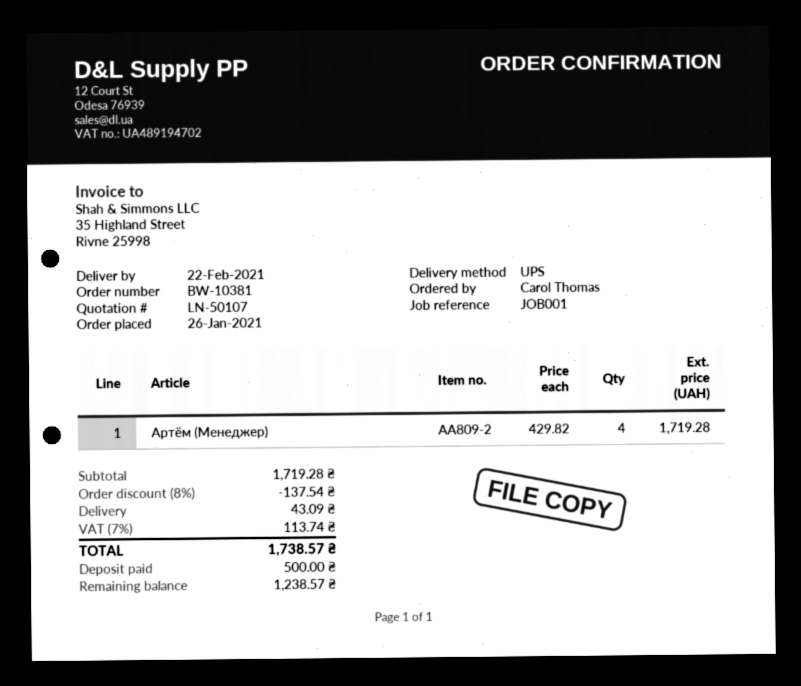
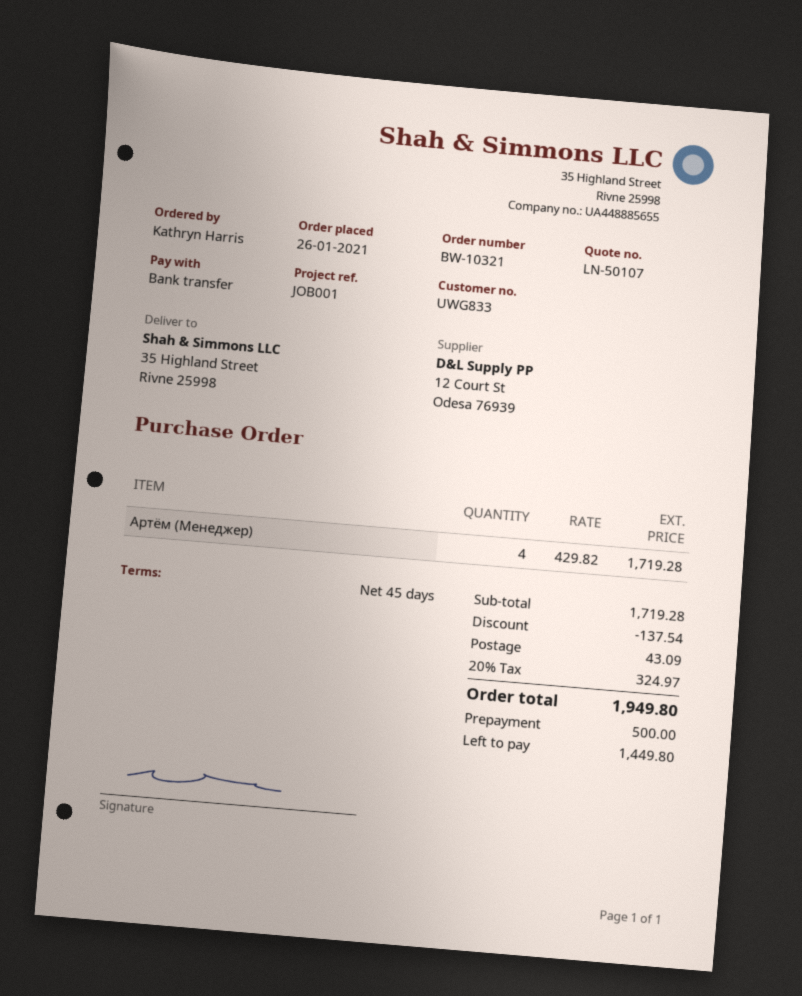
order number: BW-10381 -> BW-10321
ordered by: Carol Thomas -> Kathryn Harris
tax: 7% = 113.74 -> 20% = 324.97
total: 1738.57 -> 1949.80
balance: 1238.57 -> 1449.80

